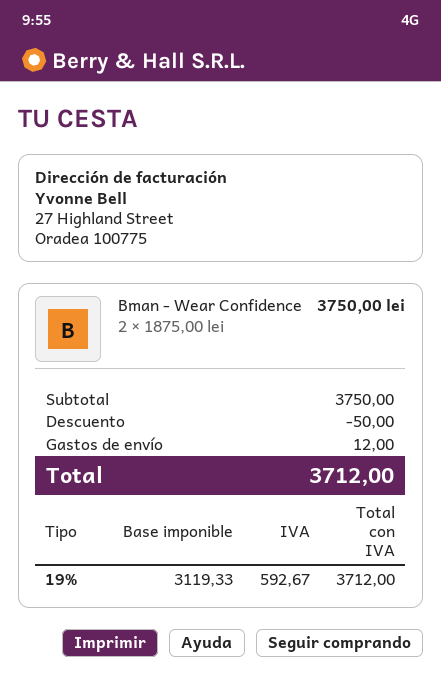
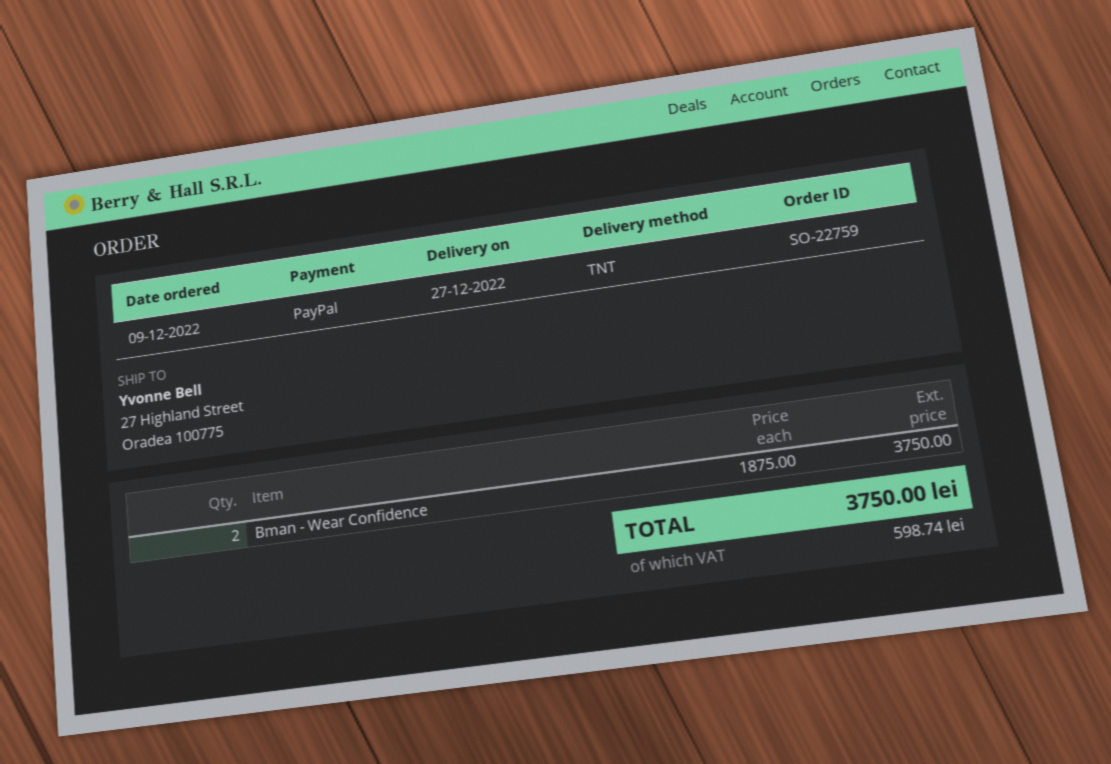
discount: 50.00 -> none
shipping: 12.00 -> none
tax: 592.67 -> 598.74
total: 3712.00 -> 3750.00

